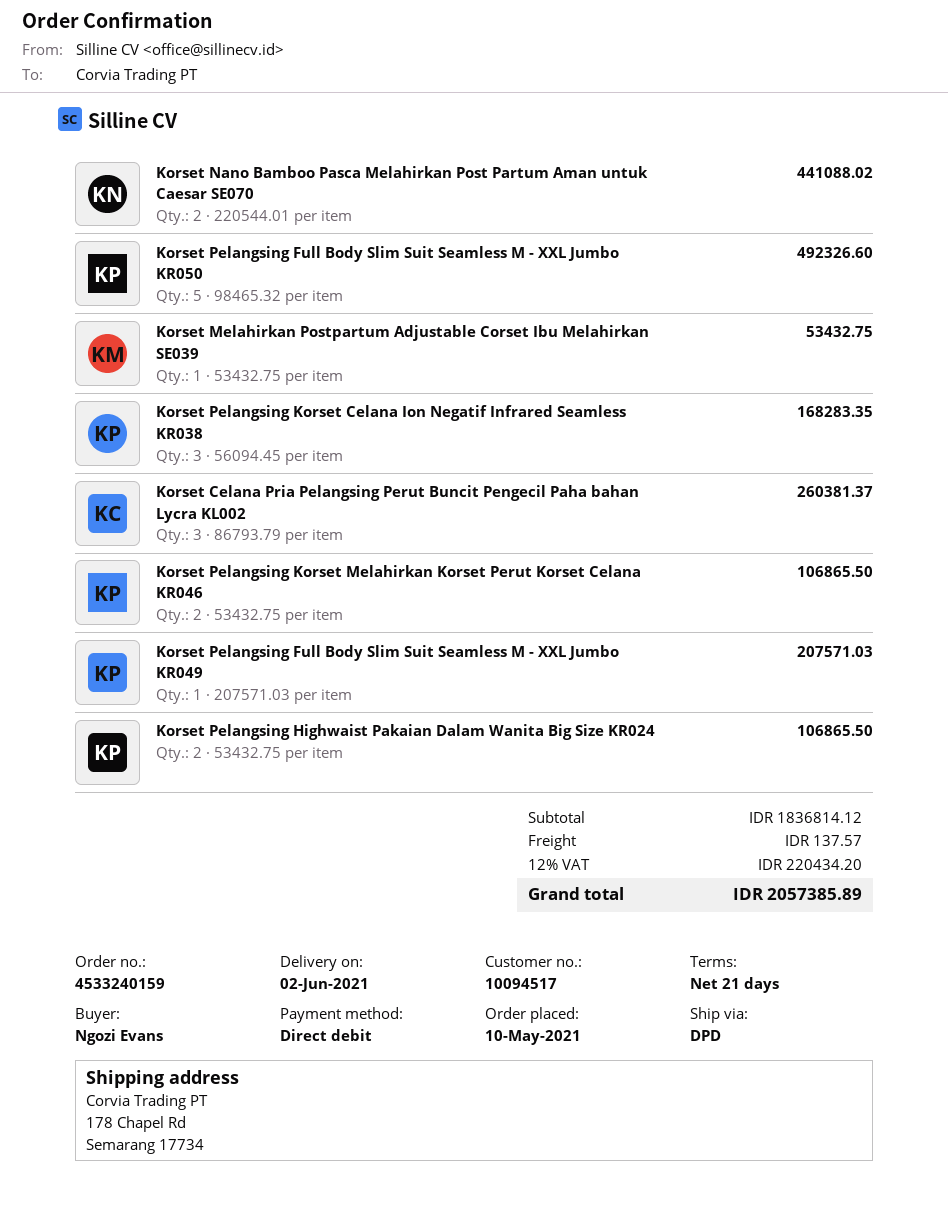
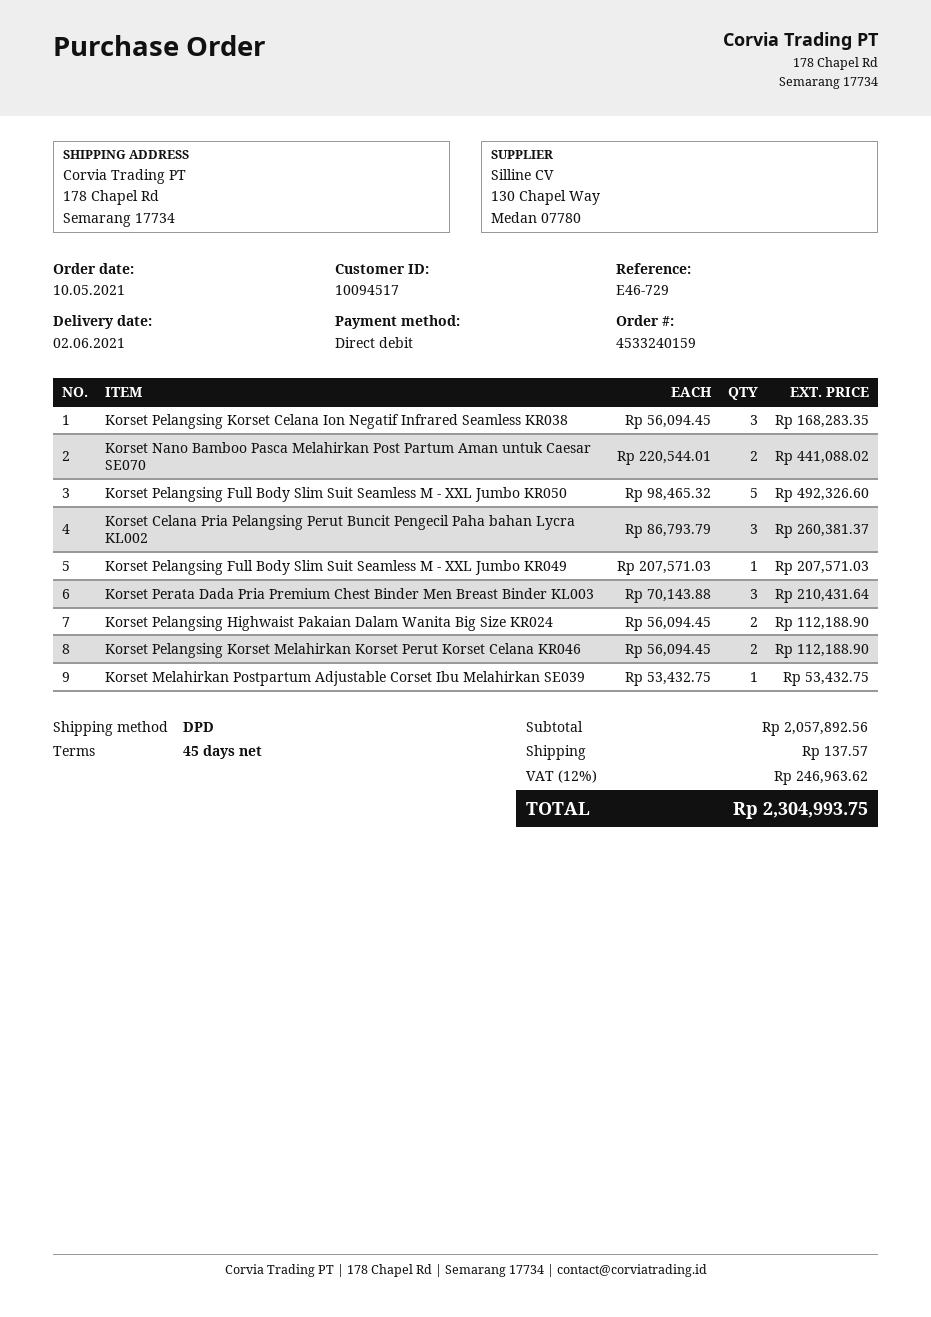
payment terms: 21 days -> 45 days
Korset Pelangsing Korset Melahirkan Korset Perut Korset Celana KR046: 2 x 53432.75 = 106865.50 -> 2 x 56094.45 = 112188.90
Korset Pelangsing Highwaist Pakaian Dalam Wanita Big Size KR024: 2 x 53432.75 = 106865.50 -> 2 x 56094.45 = 112188.90
Korset Perata Dada Pria Premium Chest Binder Men Breast Binder KL003: none -> 3 x 70143.88 = 210431.64
subtotal: 1836814.12 -> 2057892.56
tax: 12% = 220434.20 -> 12% = 246963.62
total: 2057385.89 -> 2304993.75

